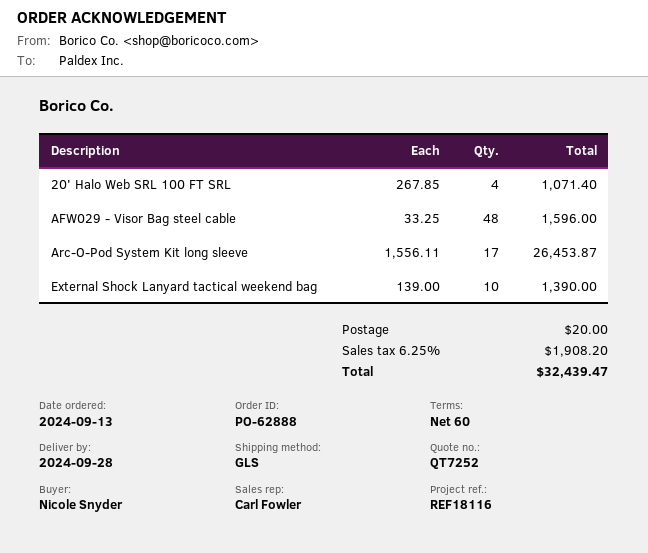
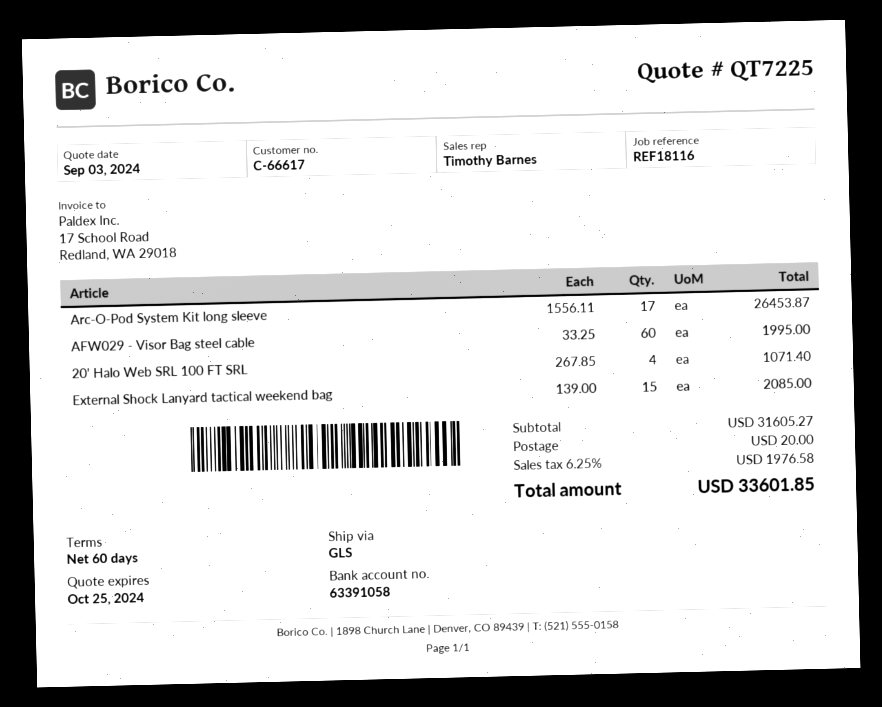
quote number: QT7252 -> QT7225
sales rep: Carl Fowler -> Timothy Barnes
AFW029 - Visor Bag steel cable: 48 x 33.25 = 1596.00 -> 60 x 33.25 = 1995.00
External Shock Lanyard tactical weekend bag: 10 x 139.00 = 1390.00 -> 15 x 139.00 = 2085.00
tax: 6.25% = 1908.20 -> 6.25% = 1976.58
total: 32439.47 -> 33601.85

